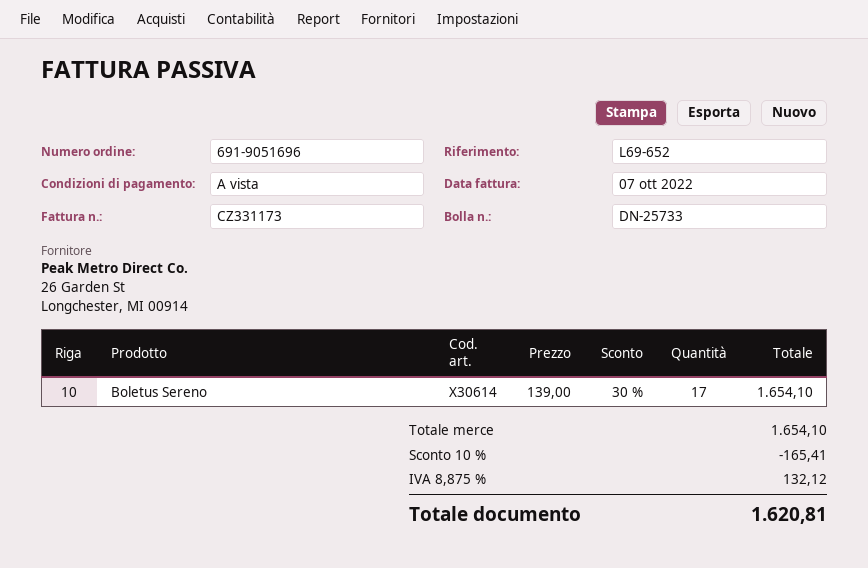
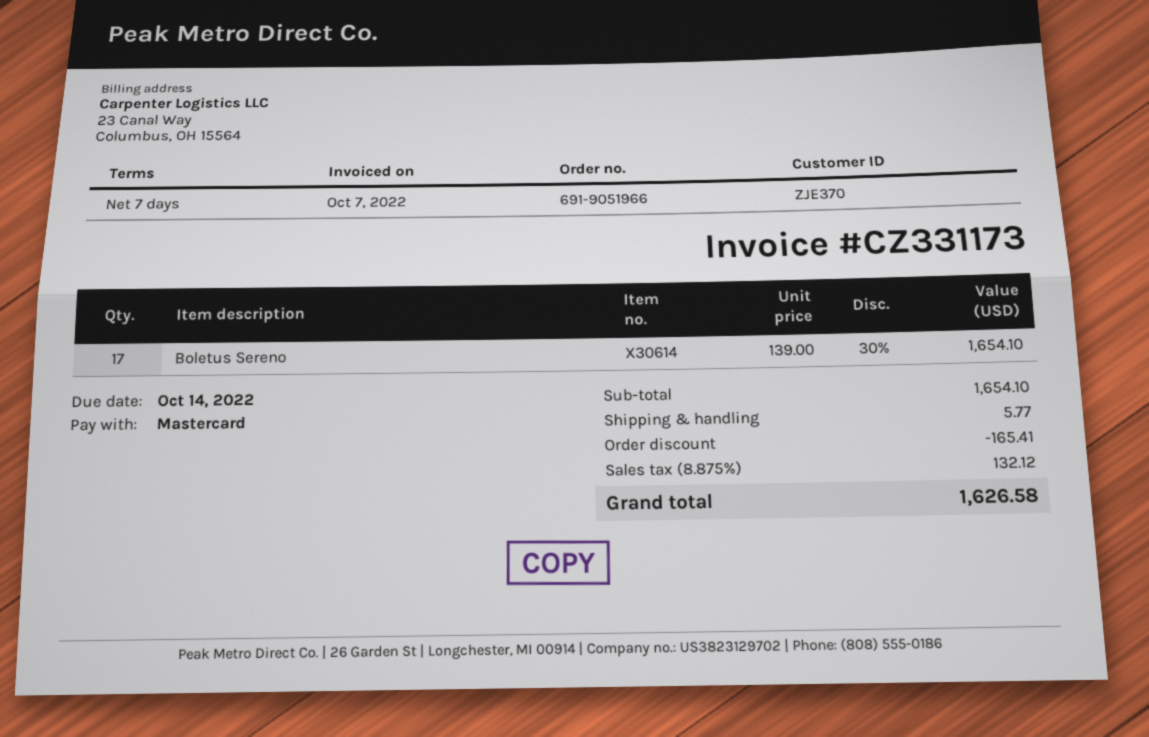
order number: 691-9051696 -> 691-9051966
payment terms: on receipt -> 7 days
shipping: none -> 5.77
total: 1620.81 -> 1626.58

